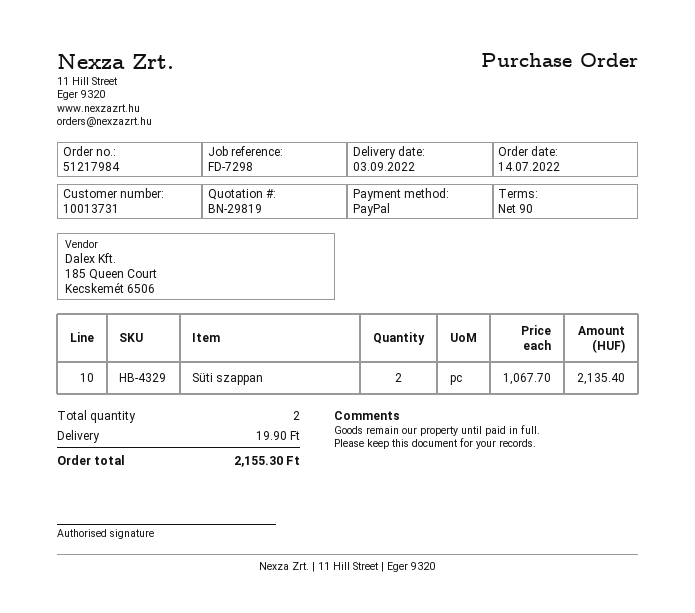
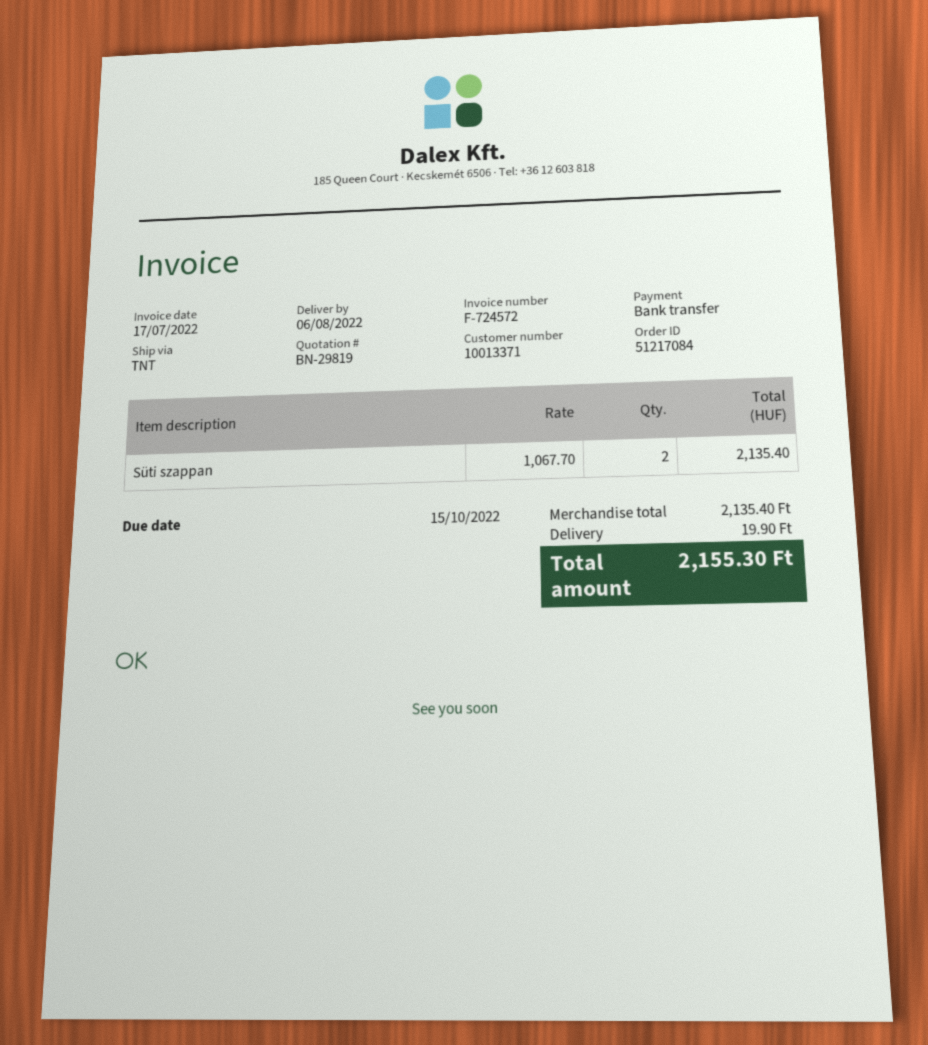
order number: 51217984 -> 51217084
delivery date: 2022-09-03 -> 2022-08-06
customer number: 10013731 -> 10013371
payment method: PayPal -> bank transfer

